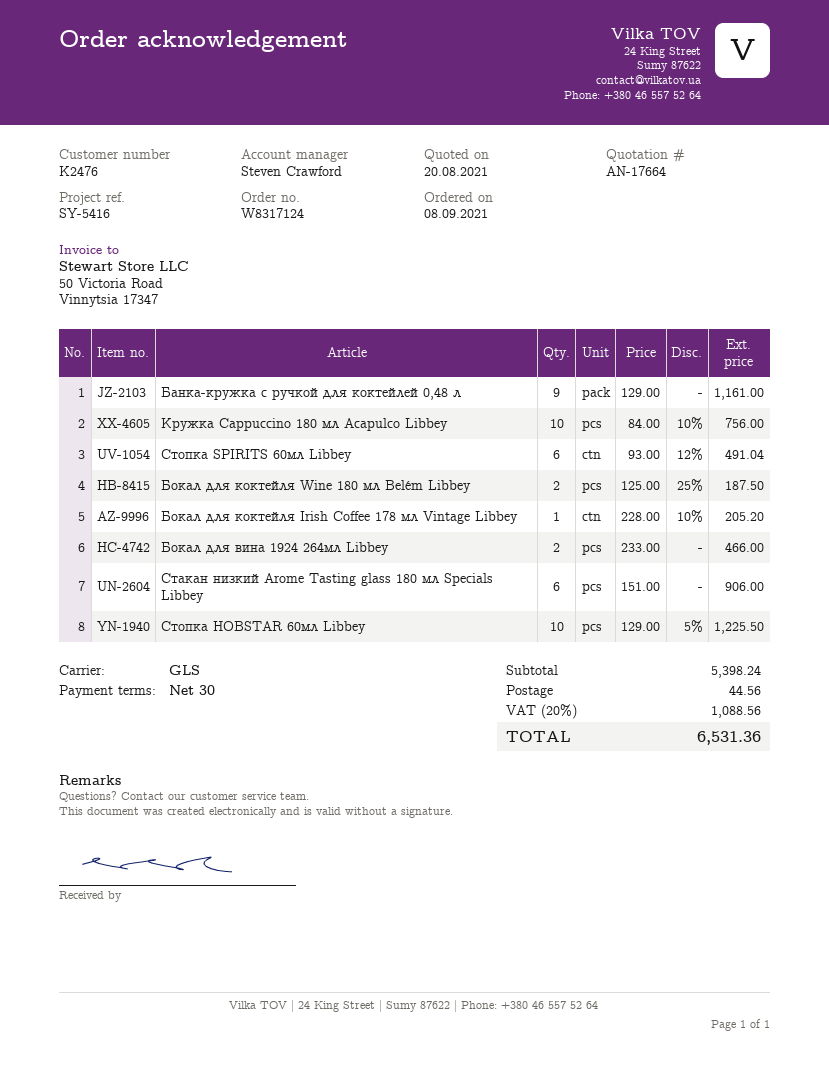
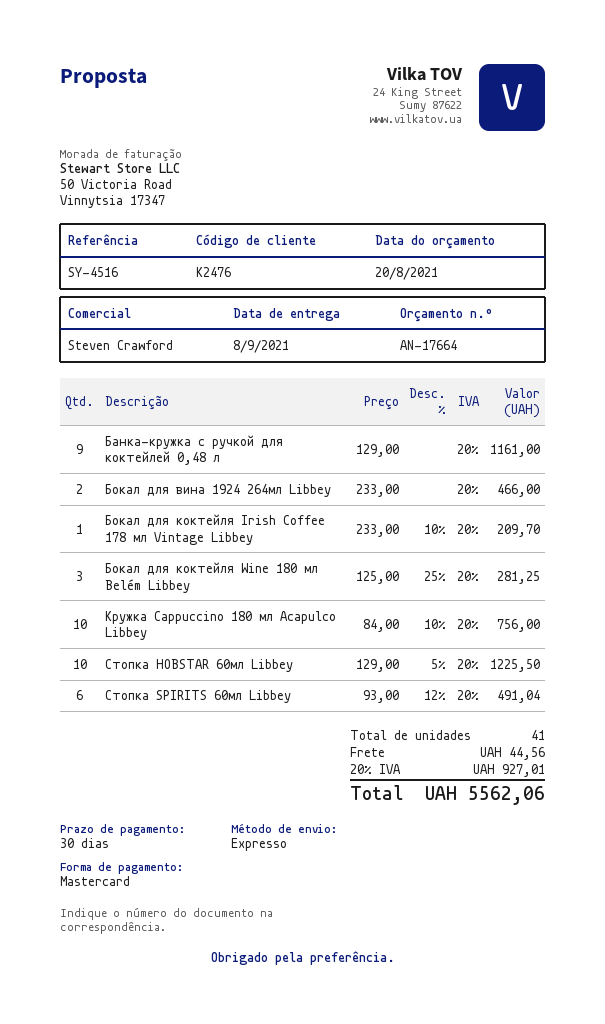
reference: SY-5416 -> SY-4516
shipping method: GLS -> express
Бокал для коктейля Wine 180 мл Belém Libbey: 2 x 125.00 - 25% = 187.50 -> 3 x 125.00 - 25% = 281.25
Бокал для коктейля Irish Coffee 178 мл Vintage Libbey: 1 x 228.00 - 10% = 205.20 -> 1 x 233.00 - 10% = 209.70
Стакан низкий Arome Tasting glass 180 мл Specials Libbey: 6 x 151.00 = 906.00 -> none
tax: 20% = 1088.56 -> 20% = 927.01
total: 6531.36 -> 5562.06

